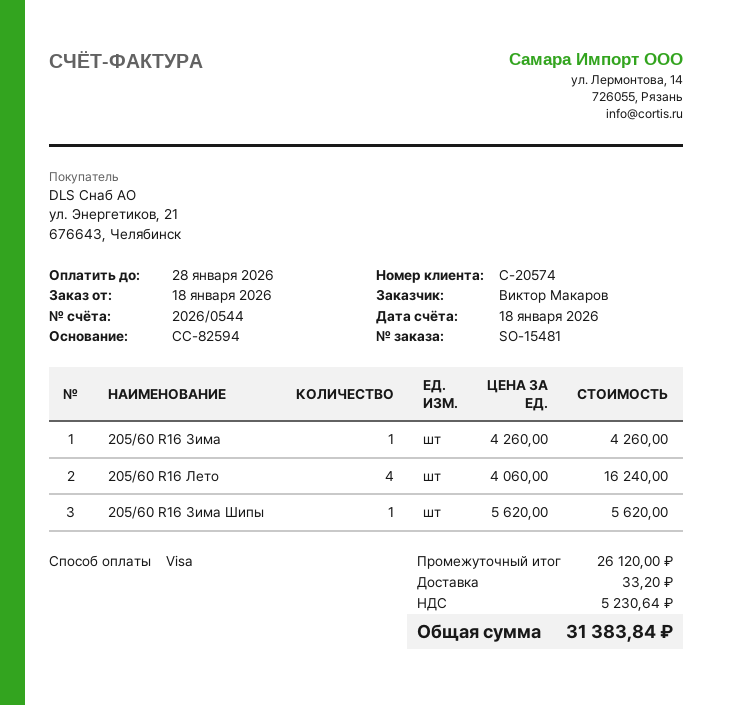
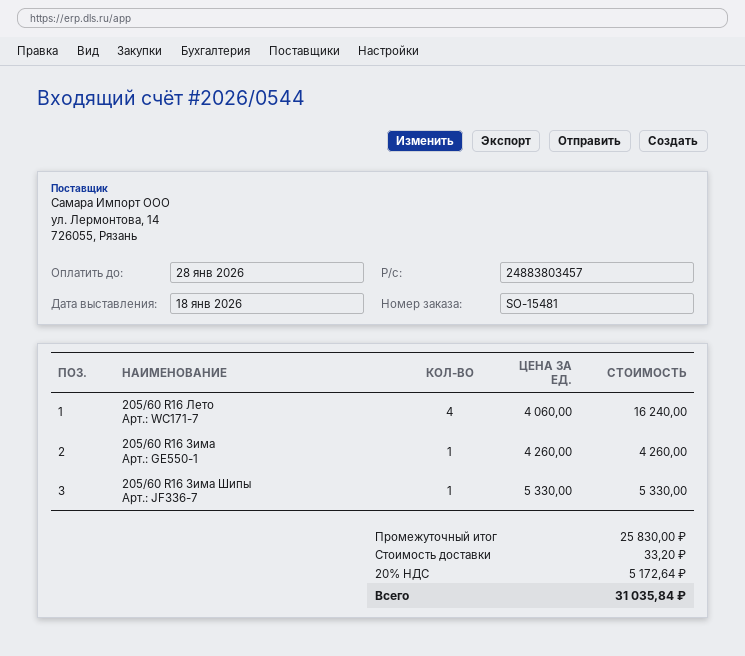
205/60 R16 Зима Шипы: 1 x 5620.00 = 5620.00 -> 1 x 5330.00 = 5330.00
subtotal: 26120.00 -> 25830.00
tax: 5230.64 -> 5172.64
total: 31383.84 -> 31035.84

